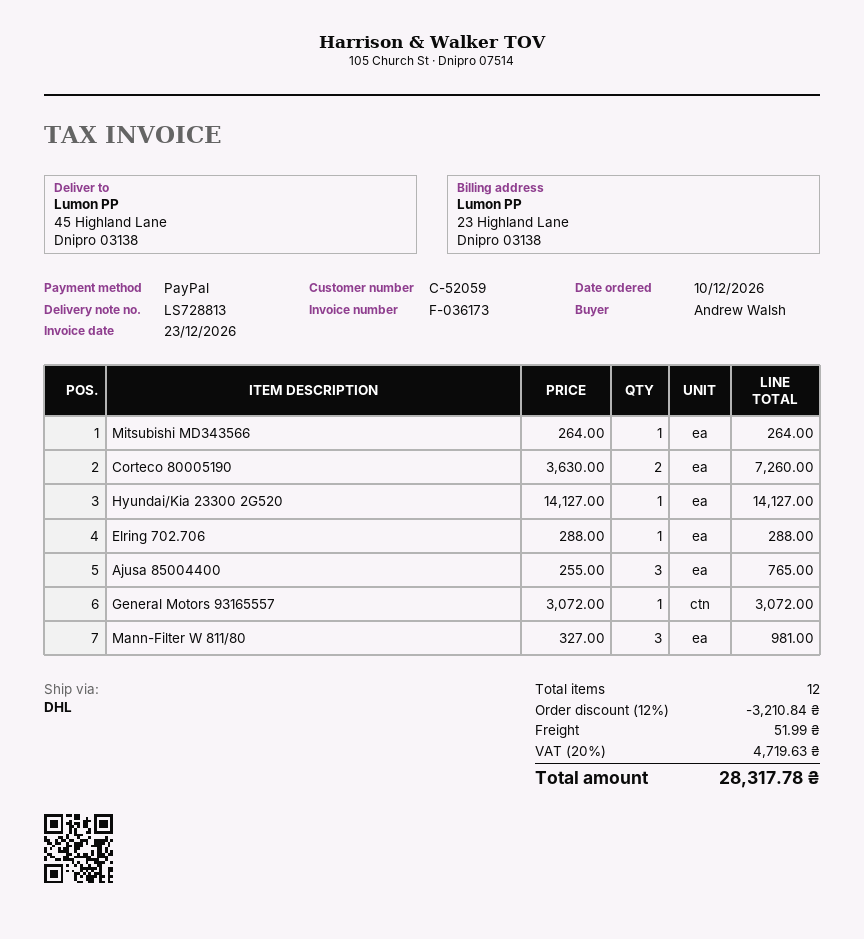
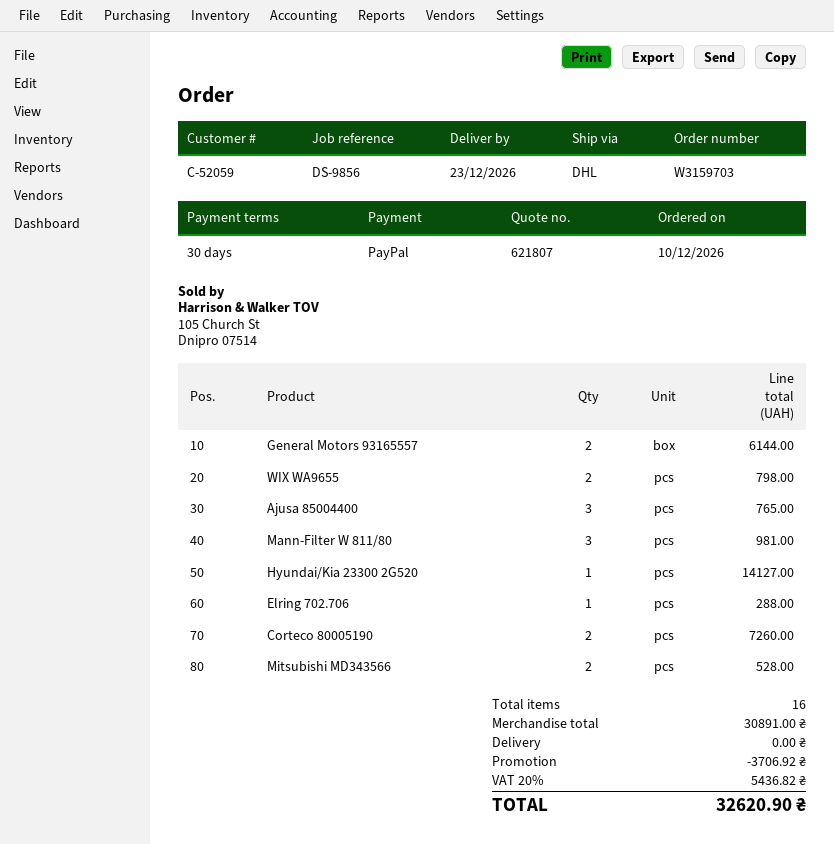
Mitsubishi MD343566: 1 for 264.00 -> 2 for 528.00
General Motors 93165557: 1 for 3072.00 -> 2 for 6144.00
WIX WA9655: none -> 2 for 798.00
total quantity: 12 -> 16
discount: 3210.84 -> 3706.92
shipping: 51.99 -> 0.00
tax: 20% = 4719.63 -> 20% = 5436.82
total: 28317.78 -> 32620.90

